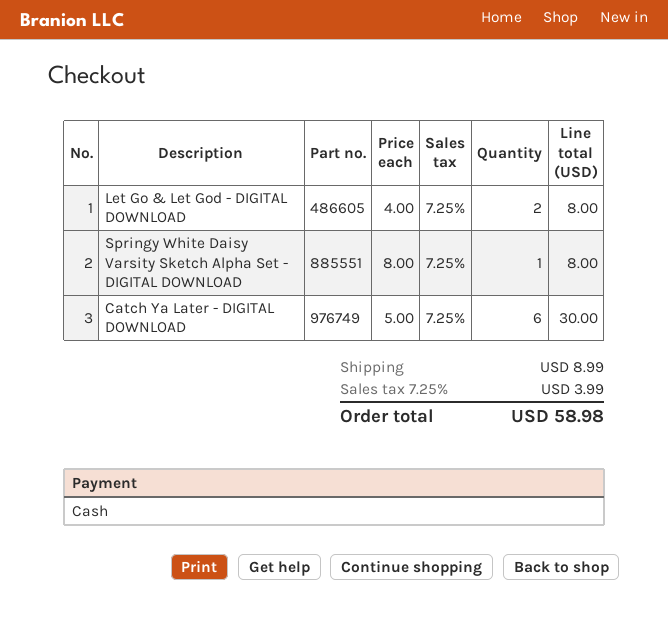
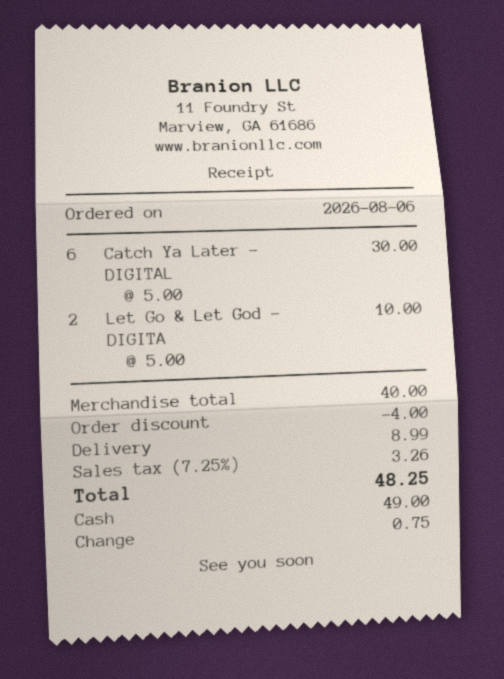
Let Go & Let God - DIGITAL DOWNLOAD: 2 x 4.00 = 8.00 -> 2 x 5.00 = 10.00
Springy White Daisy Varsity Sketch Alpha Set - DIGITAL DOWNLOAD: 1 x 8.00 = 8.00 -> none
discount: none -> 4.00
tax: 7.25% = 3.99 -> 7.25% = 3.26
total: 58.98 -> 48.25

